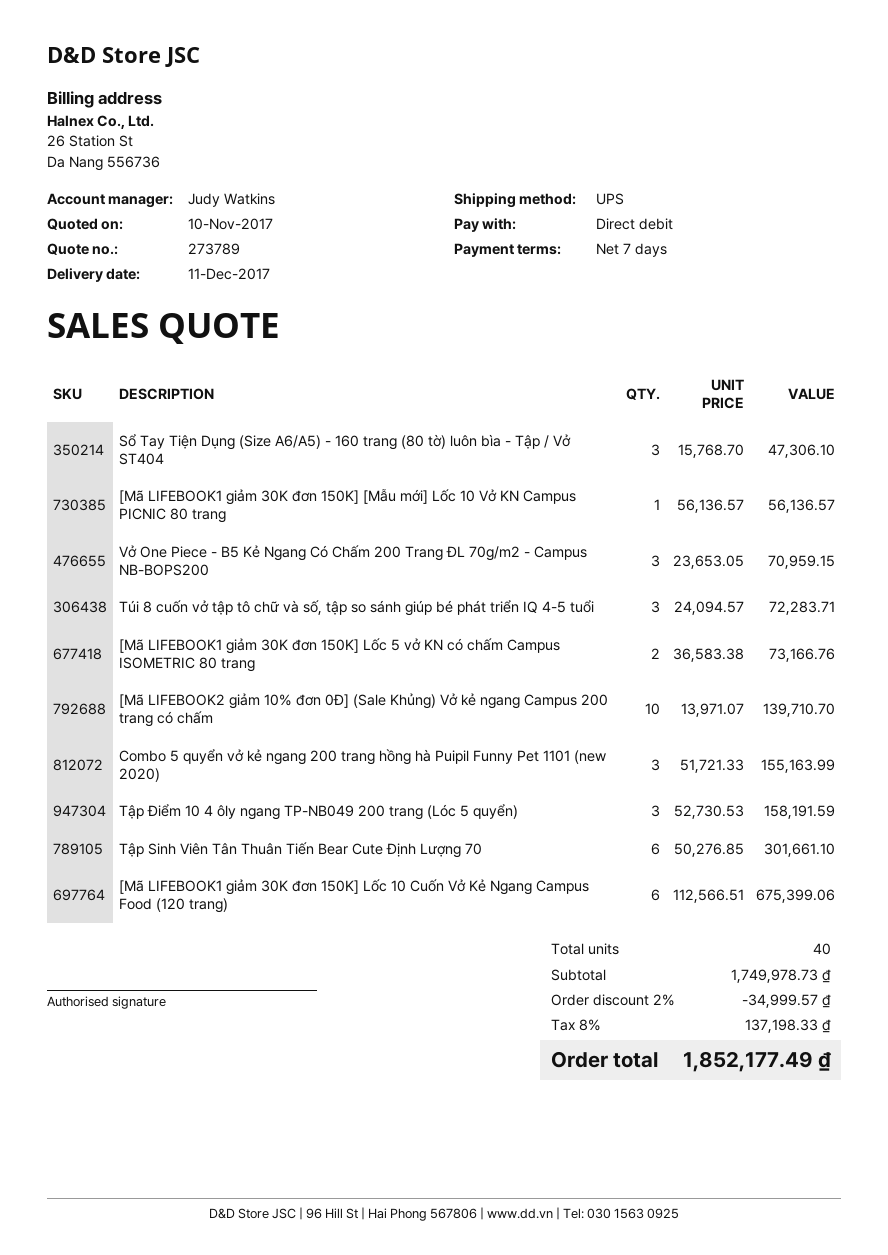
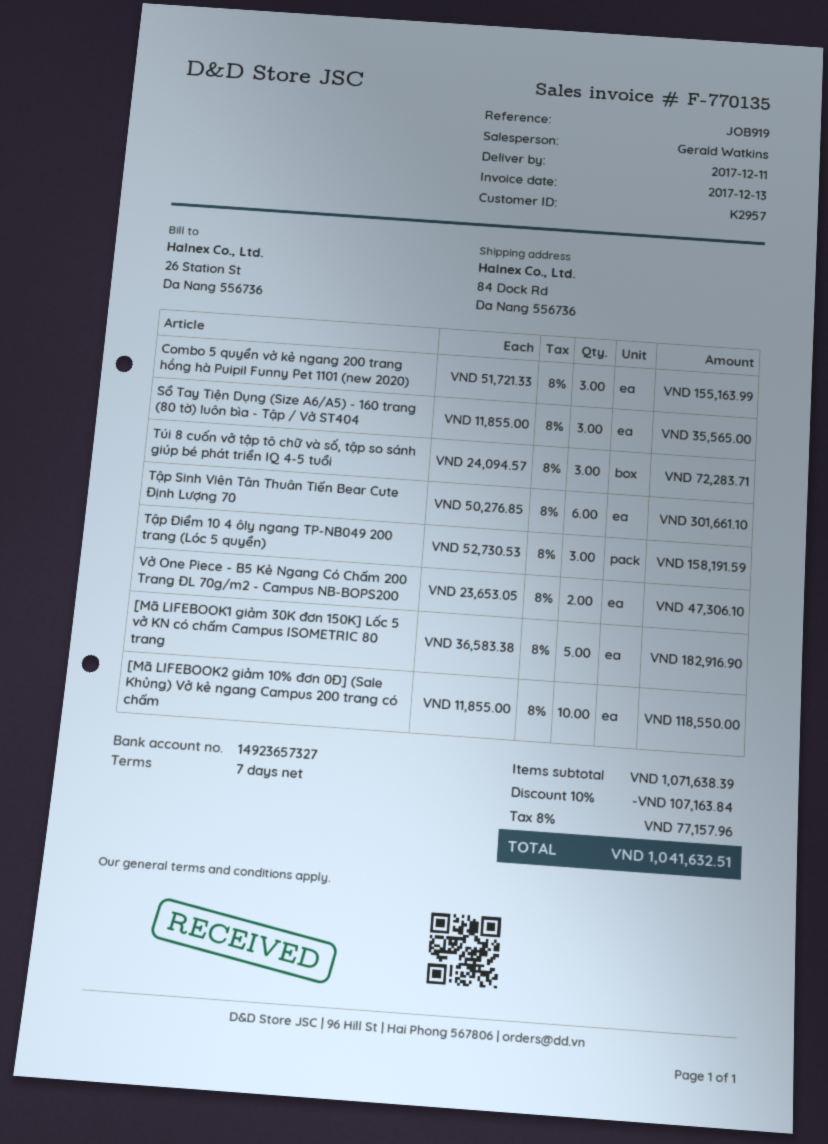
sales rep: Judy Watkins -> Gerald Watkins
Sổ Tay Tiện Dụng (Size A6/A5) - 160 trang (80 tờ) luôn bìa - Tập / Vở ST404: 3 x 15768.70 = 47306.10 -> 3 x 11855.00 = 35565.00
[Mã LIFEBOOK1 giảm 30K đơn 150K] [Mẫu mới] Lốc 10 Vở KN Campus PICNIC 80 trang: 1 x 56136.57 = 56136.57 -> none
Vở One Piece - B5 Kẻ Ngang Có Chấm 200 Trang ĐL 70g/m2 - Campus NB-BOPS200: 3 x 23653.05 = 70959.15 -> 2 x 23653.05 = 47306.10
[Mã LIFEBOOK1 giảm 30K đơn 150K] Lốc 5 vở KN có chấm Campus ISOMETRIC 80 trang: 2 x 36583.38 = 73166.76 -> 5 x 36583.38 = 182916.90
[Mã LIFEBOOK2 giảm 10% đơn 0Đ] (Sale Khủng) Vở kẻ ngang Campus 200 trang có chấm: 10 x 13971.07 = 139710.70 -> 10 x 11855.00 = 118550.00
[Mã LIFEBOOK1 giảm 30K đơn 150K] Lốc 10 Cuốn Vở Kẻ Ngang Campus Food (120 trang): 6 x 112566.51 = 675399.06 -> none
subtotal: 1749978.73 -> 1071638.39
discount: 2% = 34999.57 -> 10% = 107163.84
tax: 8% = 137198.33 -> 8% = 77157.96
total: 1852177.49 -> 1041632.51

